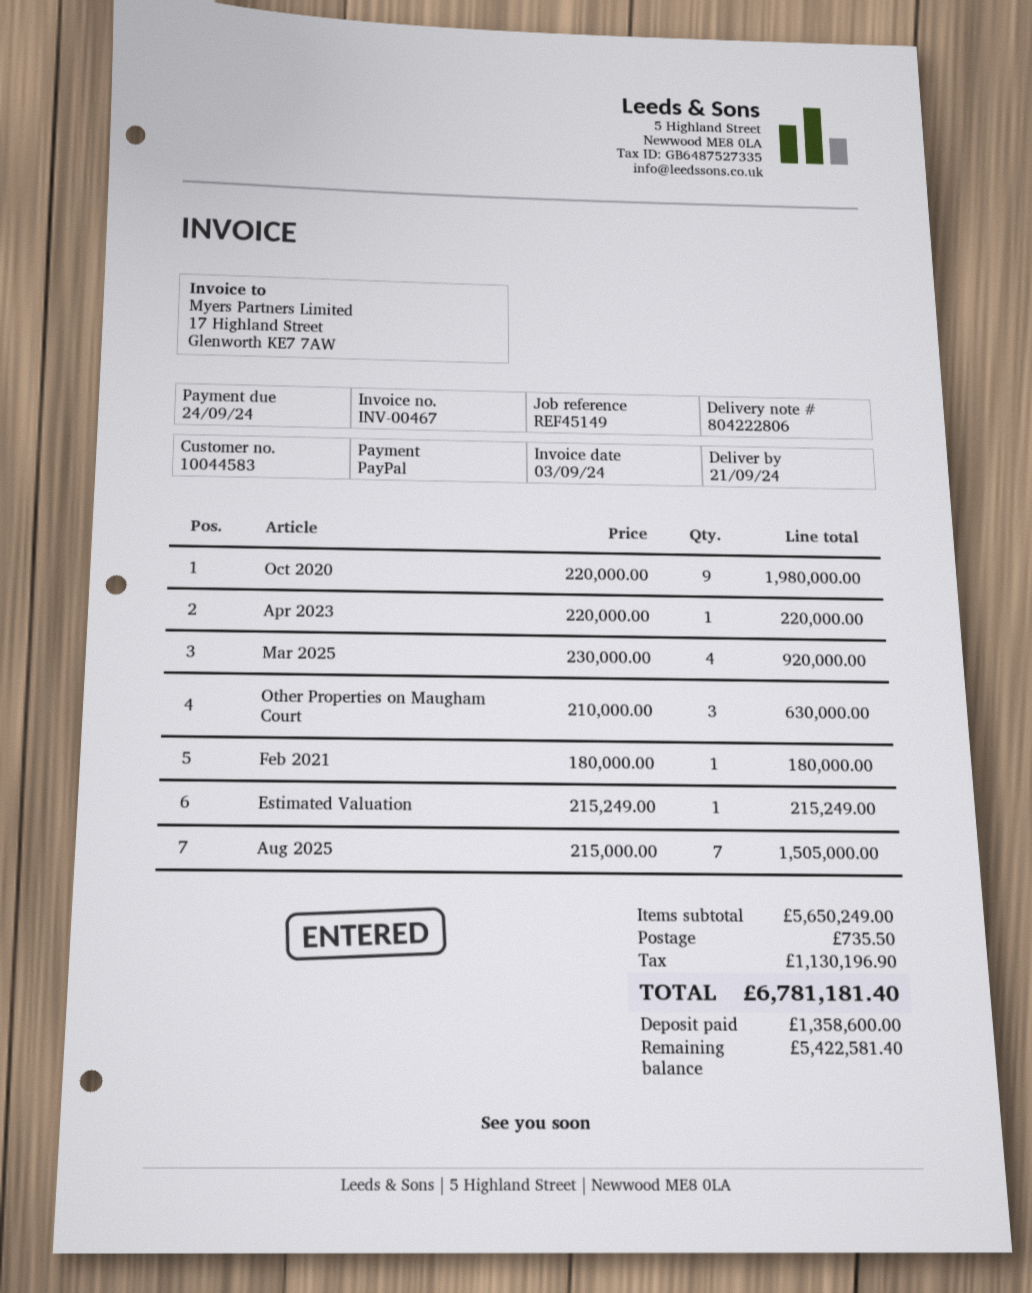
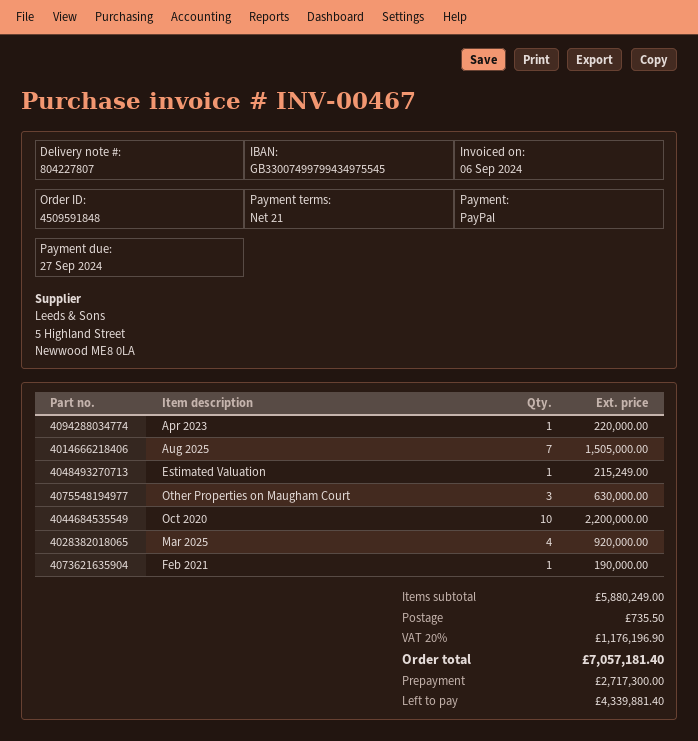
delivery note number: 804222806 -> 804227807
invoice date: 2024-09-03 -> 2024-09-06
due date: 2024-09-24 -> 2024-09-27
Oct 2020: 9 for 1980000.00 -> 10 for 2200000.00
Feb 2021: 1 for 180000.00 -> 1 for 190000.00
subtotal: 5650249.00 -> 5880249.00
tax: 1130196.90 -> 1176196.90
total: 6781181.40 -> 7057181.40
deposit: 1358600.00 -> 2717300.00
balance: 5422581.40 -> 4339881.40

